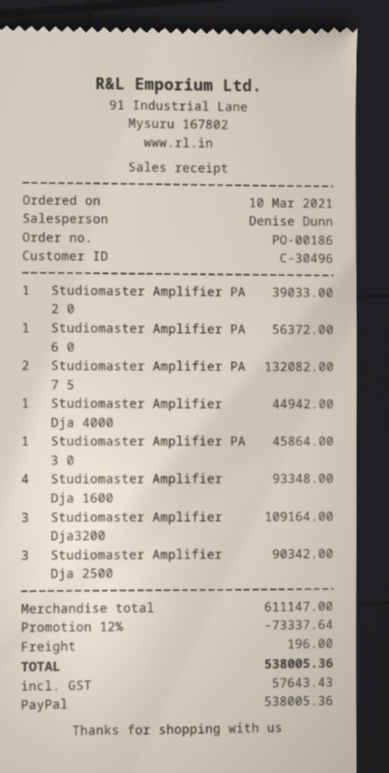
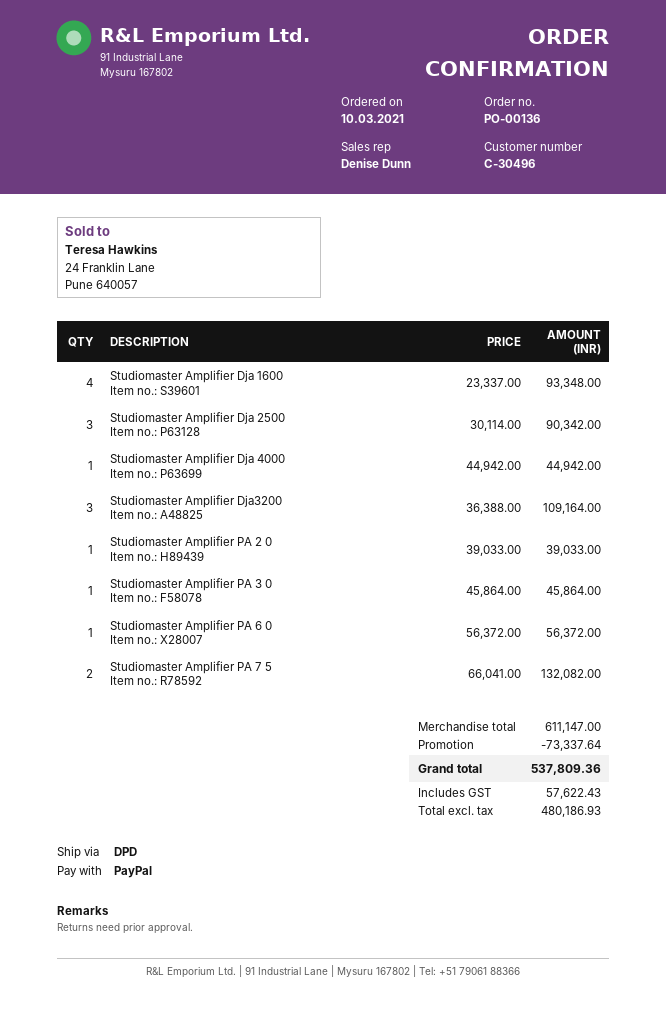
order number: PO-00186 -> PO-00136
shipping: 196.00 -> none
tax: 57643.43 -> 57622.43
total: 538005.36 -> 537809.36

